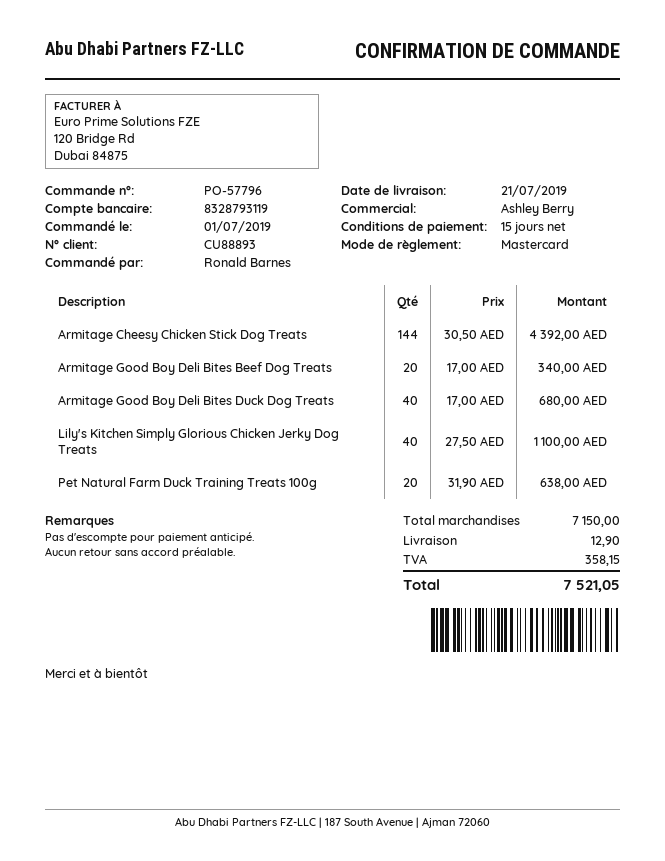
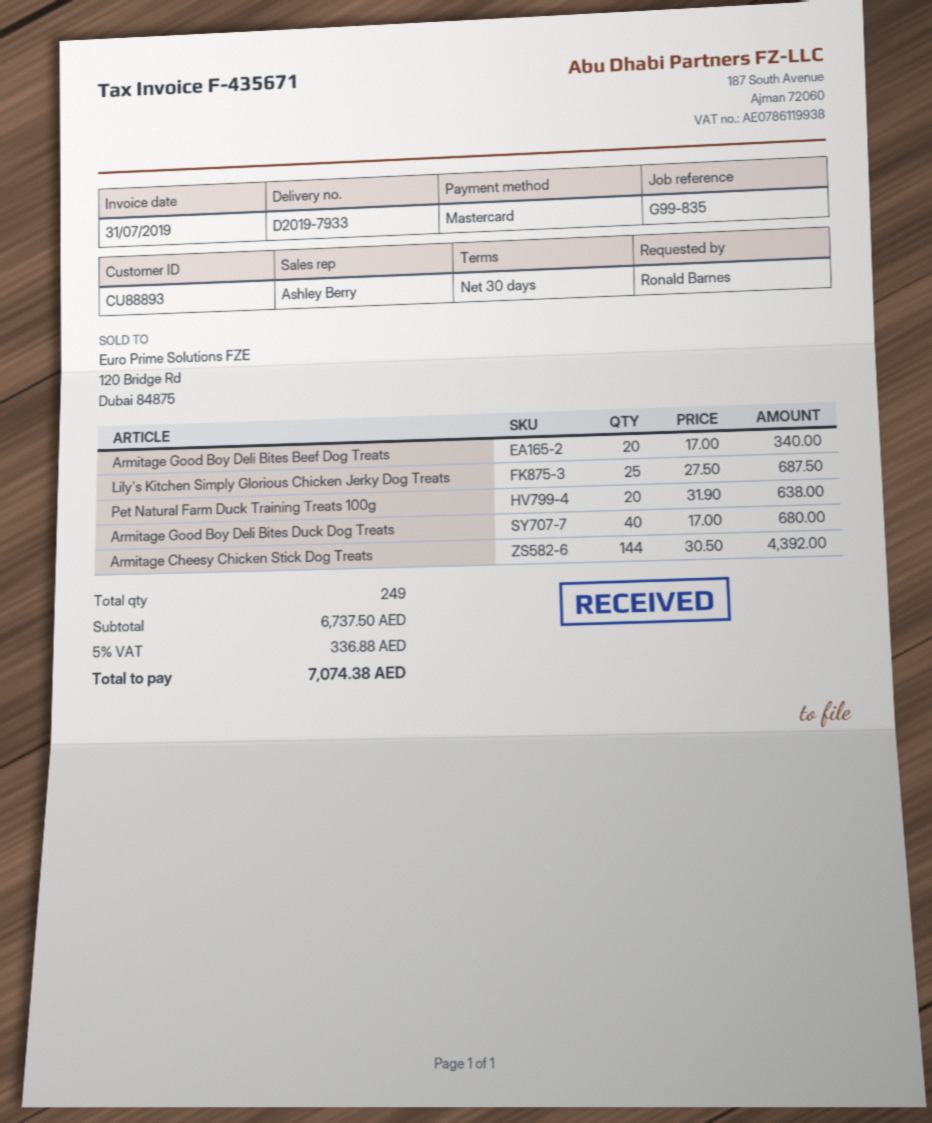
payment terms: 15 days -> 30 days
Lily's Kitchen Simply Glorious Chicken Jerky Dog Treats: 40 x 27.50 = 1100.00 -> 25 x 27.50 = 687.50
subtotal: 7150.00 -> 6737.50
shipping: 12.90 -> none
tax: 358.15 -> 336.88
total: 7521.05 -> 7074.38

